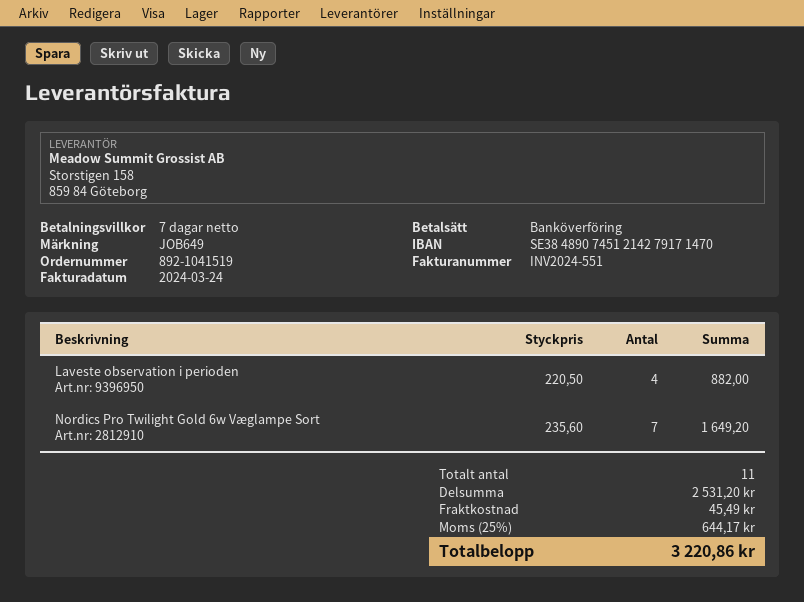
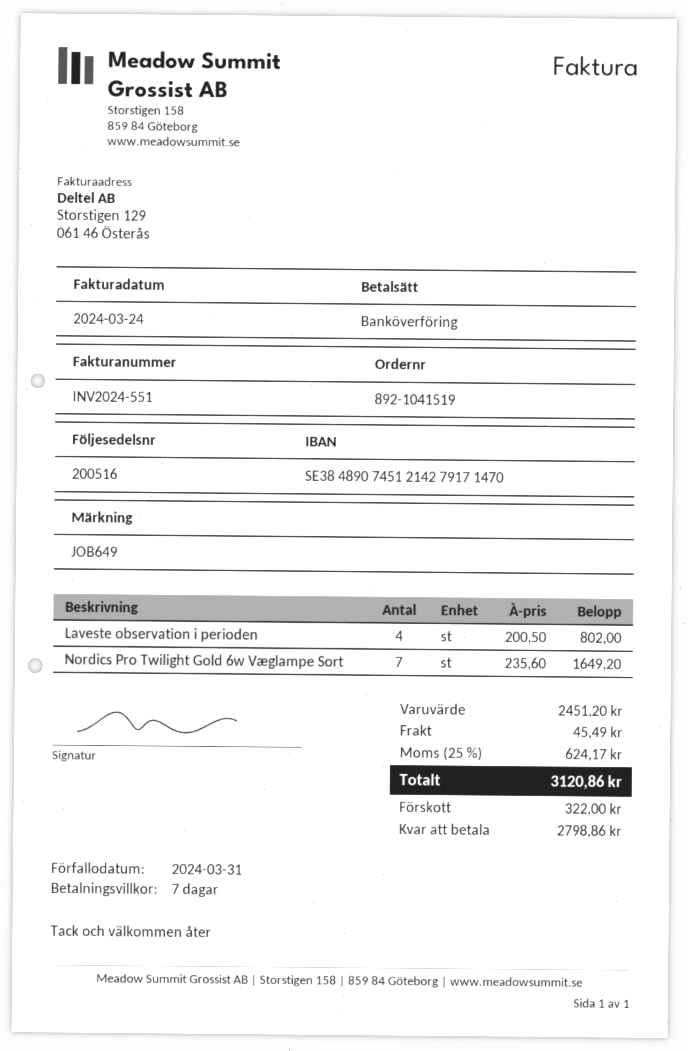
Laveste observation i perioden: 4 x 220.50 = 882.00 -> 4 x 200.50 = 802.00
subtotal: 2531.20 -> 2451.20
tax: 25% = 644.17 -> 25% = 624.17
total: 3220.86 -> 3120.86

